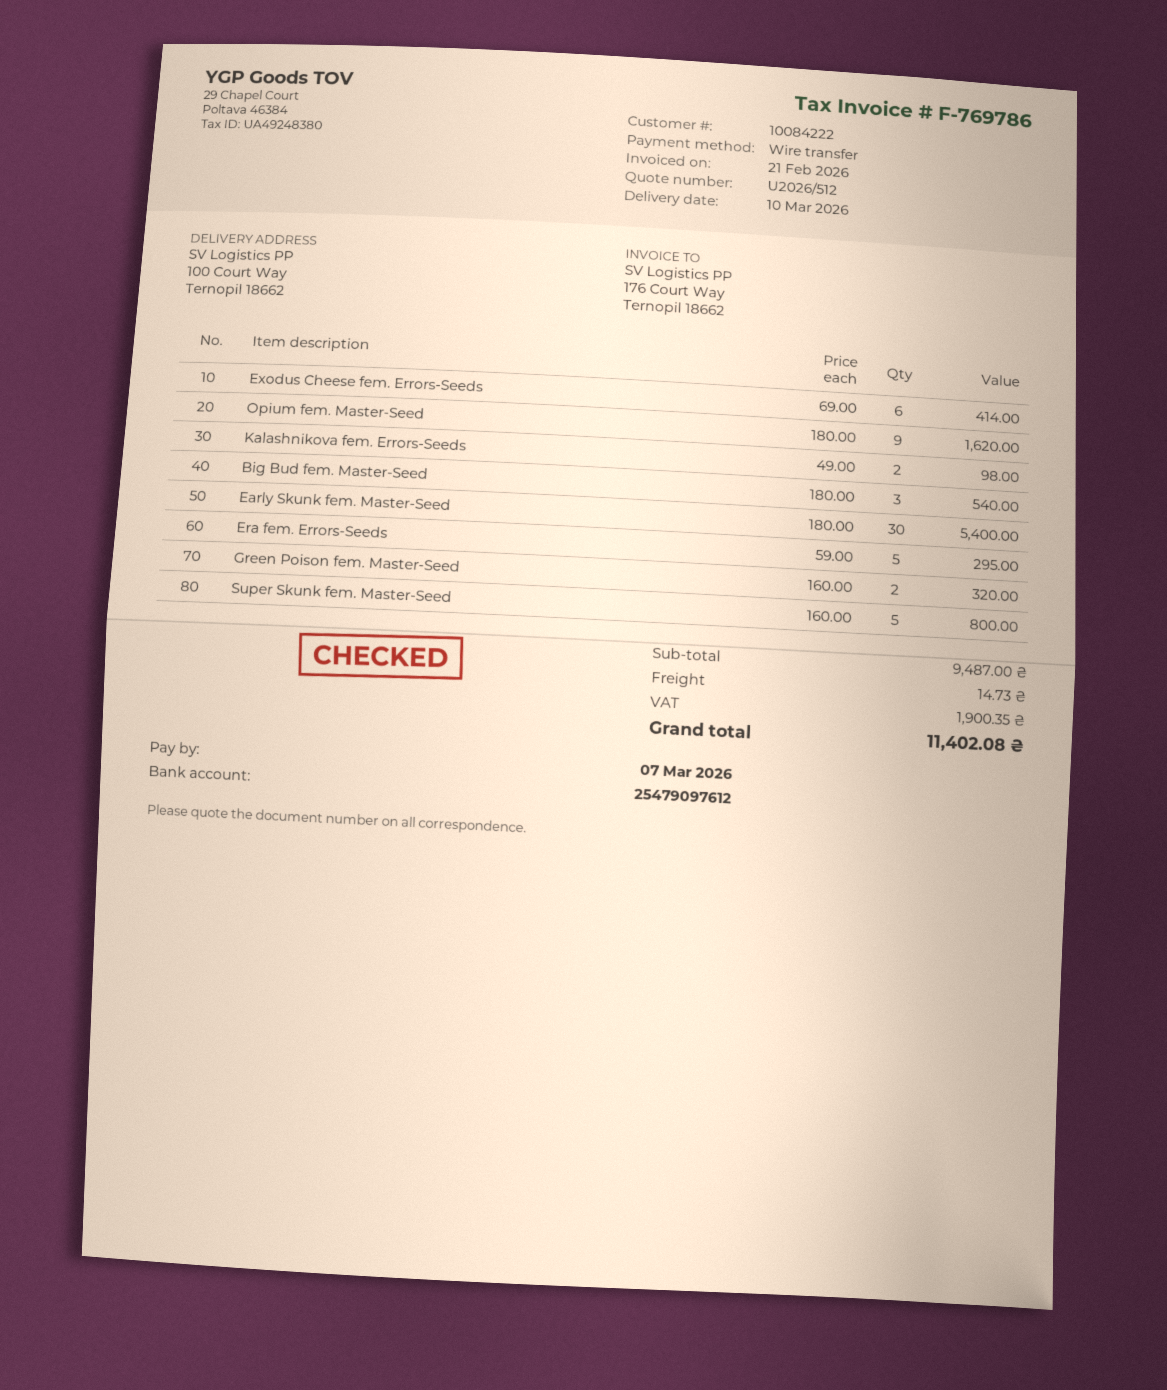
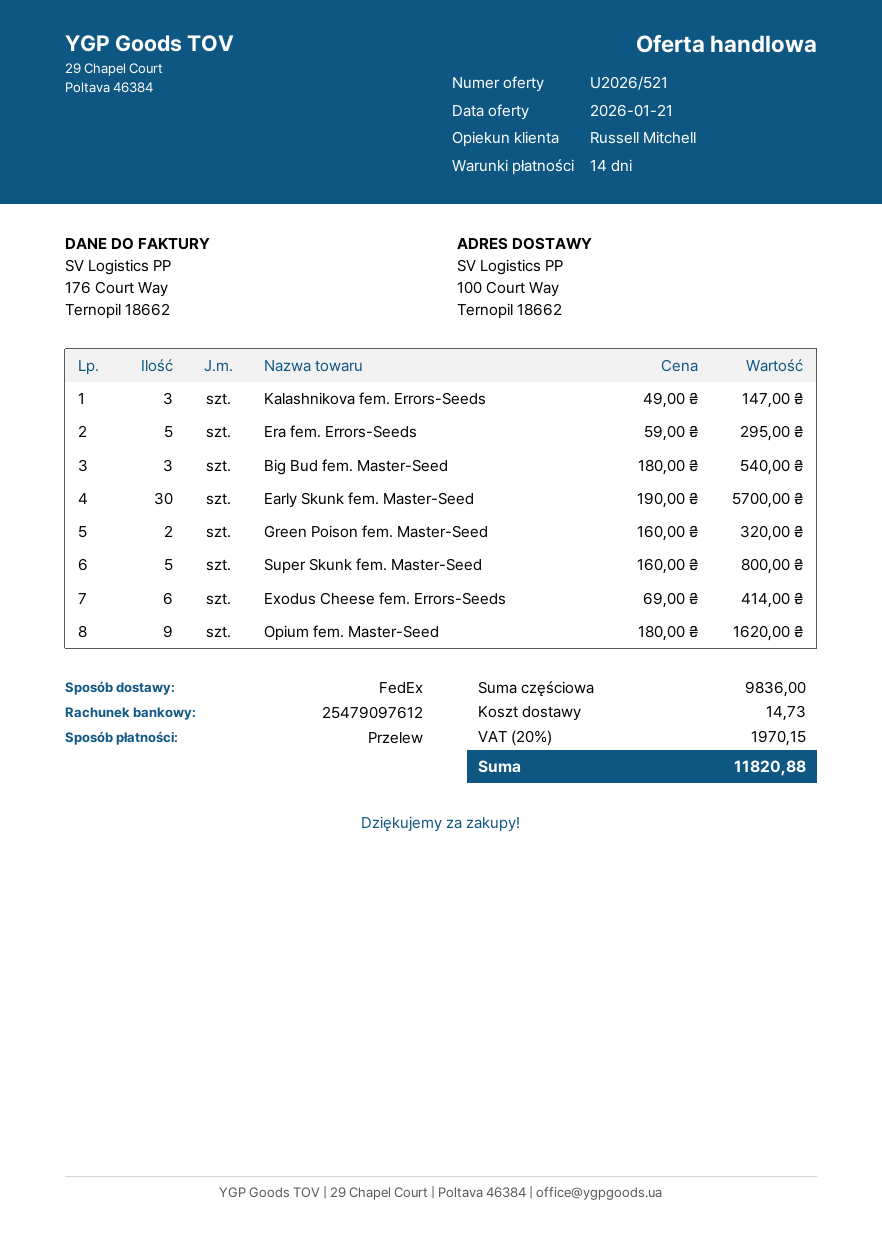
quote number: U2026/512 -> U2026/521
Kalashnikova fem. Errors-Seeds: 2 x 49.00 = 98.00 -> 3 x 49.00 = 147.00
Early Skunk fem. Master-Seed: 30 x 180.00 = 5400.00 -> 30 x 190.00 = 5700.00
subtotal: 9487.00 -> 9836.00
tax: 1900.35 -> 1970.15
total: 11402.08 -> 11820.88

